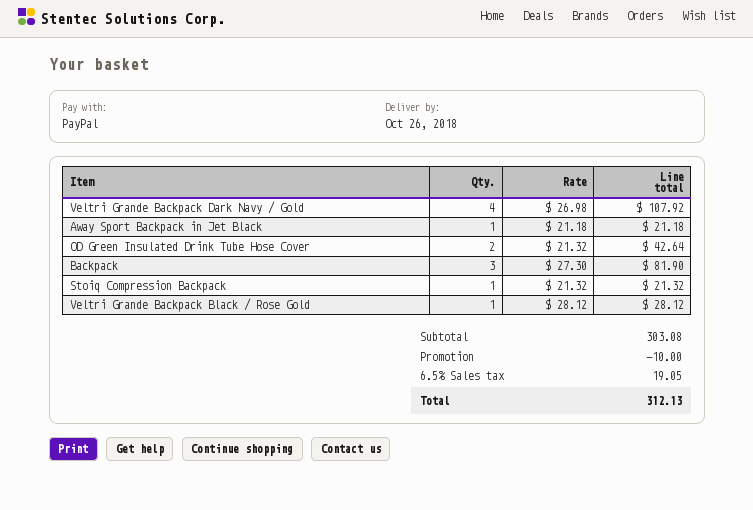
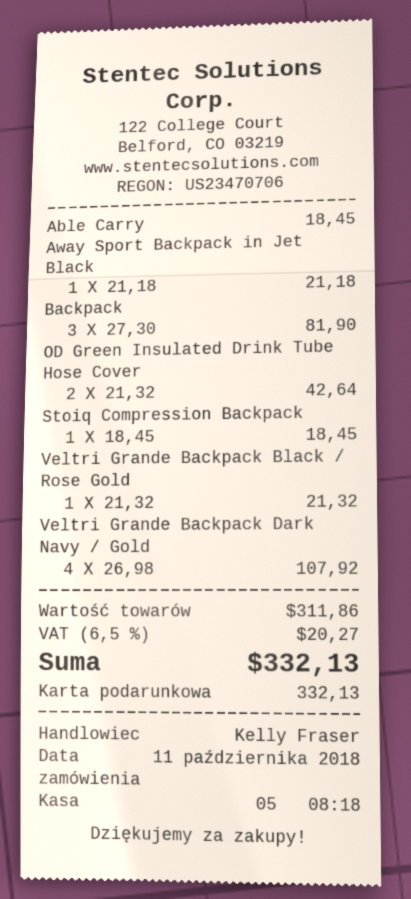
payment method: PayPal -> gift card
Stoiq Compression Backpack: 1 x 21.32 = 21.32 -> 1 x 18.45 = 18.45
Veltri Grande Backpack Black / Rose Gold: 1 x 28.12 = 28.12 -> 1 x 21.32 = 21.32
Able Carry: none -> 1 x 18.45 = 18.45
subtotal: 303.08 -> 311.86
discount: 10.00 -> none
tax: 6.5% = 19.05 -> 6.5% = 20.27
total: 312.13 -> 332.13

